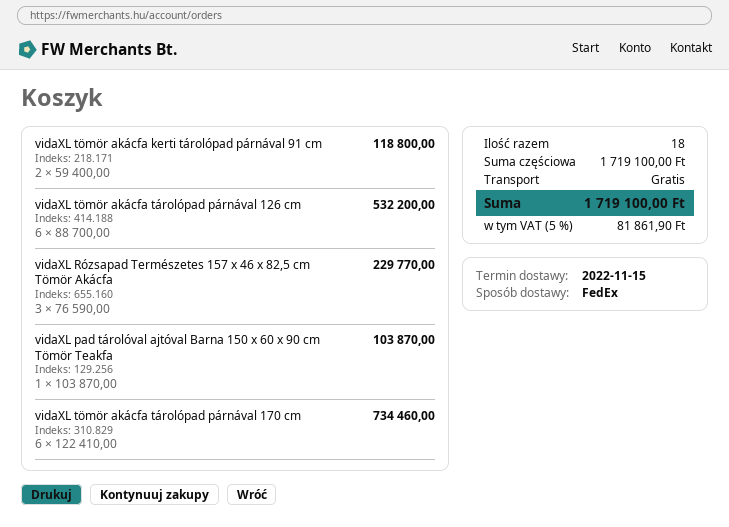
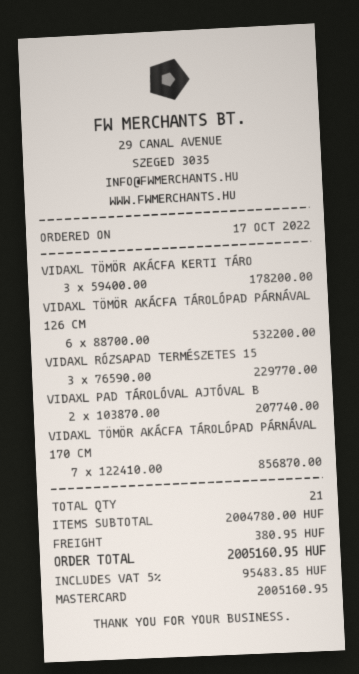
vidaXL tömör akácfa kerti tárolópad párnával 91 cm: 2 x 59400.00 = 118800.00 -> 3 x 59400.00 = 178200.00
vidaXL pad tárolóval ajtóval Barna 150 x 60 x 90 cm Tömör Teakfa: 1 x 103870.00 = 103870.00 -> 2 x 103870.00 = 207740.00
vidaXL tömör akácfa tárolópad párnával 170 cm: 6 x 122410.00 = 734460.00 -> 7 x 122410.00 = 856870.00
total quantity: 18 -> 21
subtotal: 1719100.00 -> 2004780.00
shipping: 0.00 -> 380.95
tax: 5% = 81861.90 -> 5% = 95483.85
total: 1719100.00 -> 2005160.95

